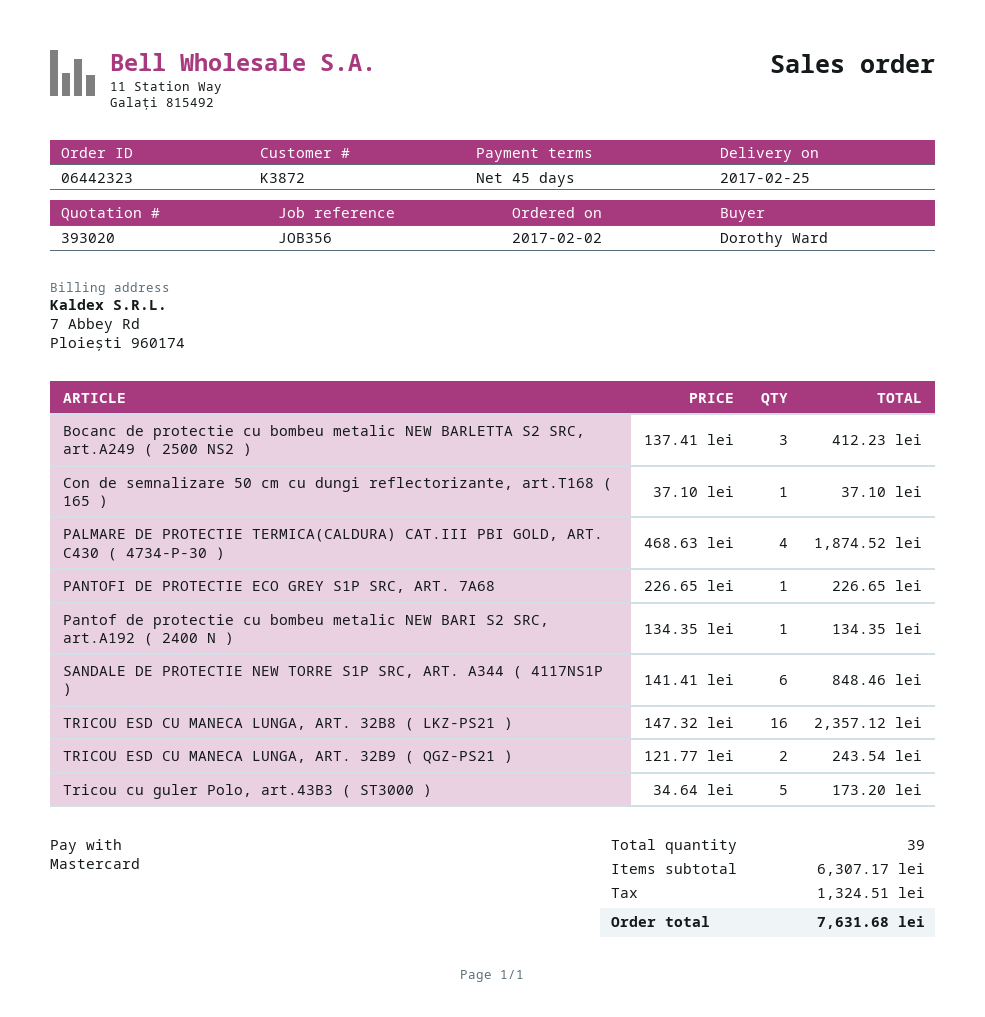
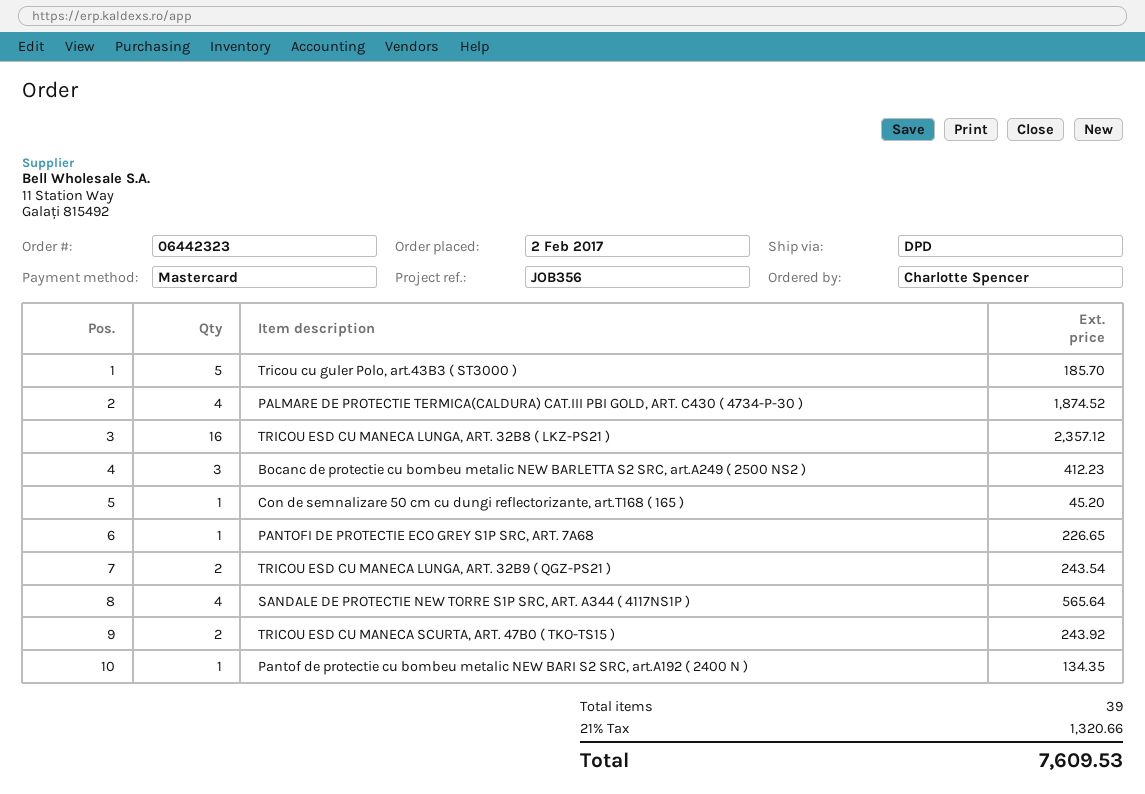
ordered by: Dorothy Ward -> Charlotte Spencer
Con de semnalizare 50 cm cu dungi reflectorizante, art.T168 ( 165 ): 1 for 37.10 -> 1 for 45.20
SANDALE DE PROTECTIE NEW TORRE S1P SRC, ART. A344 ( 4117NS1P ): 6 for 848.46 -> 4 for 565.64
Tricou cu guler Polo, art.43B3 ( ST3000 ): 5 for 173.20 -> 5 for 185.70
TRICOU ESD CU MANECA SCURTA, ART. 47B0 ( TKO-TS15 ): none -> 2 for 243.92
tax: 1324.51 -> 1320.66
total: 7631.68 -> 7609.53

